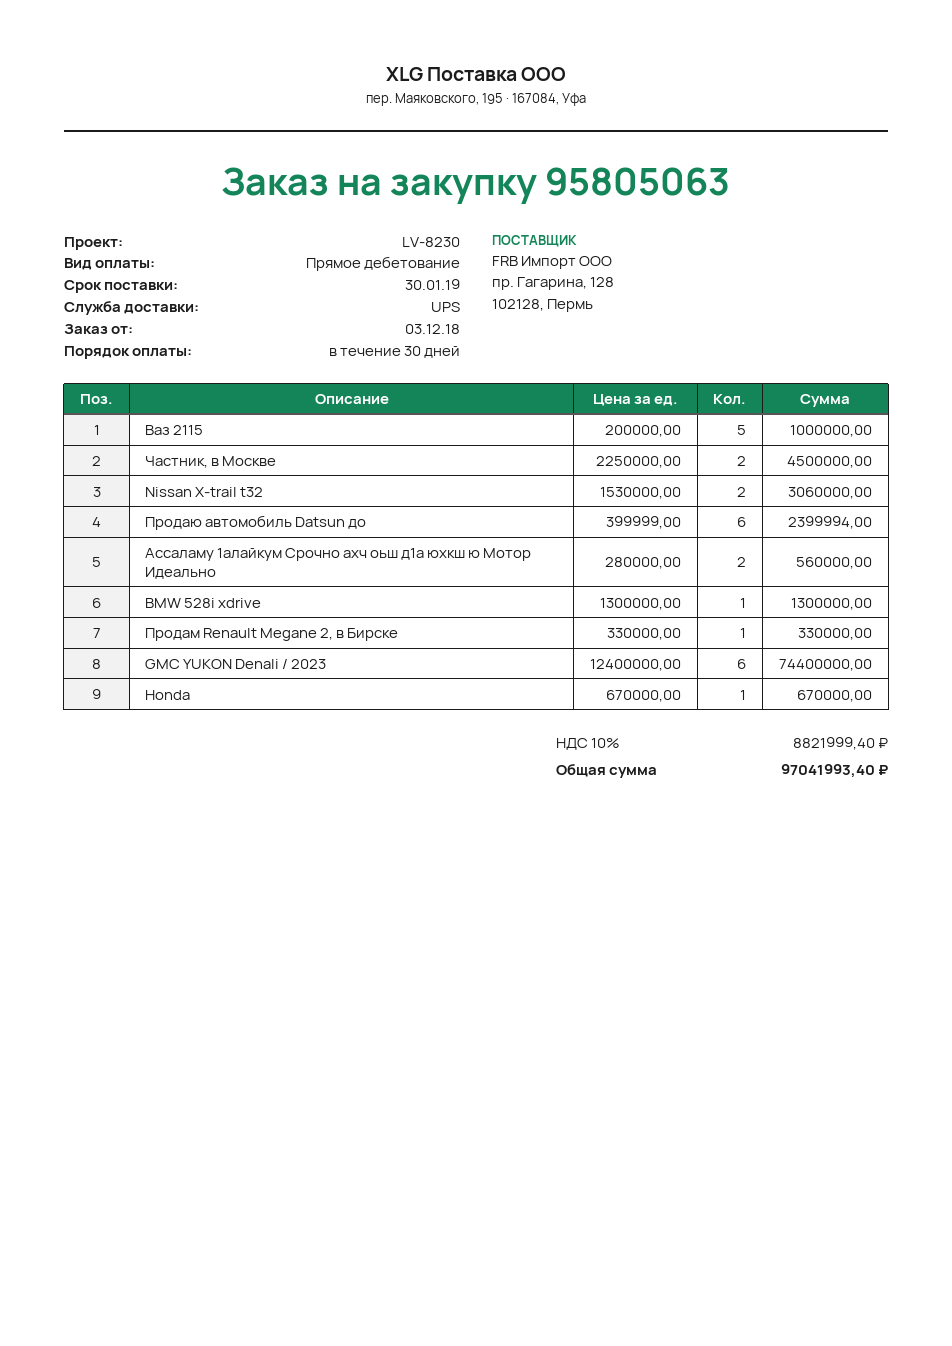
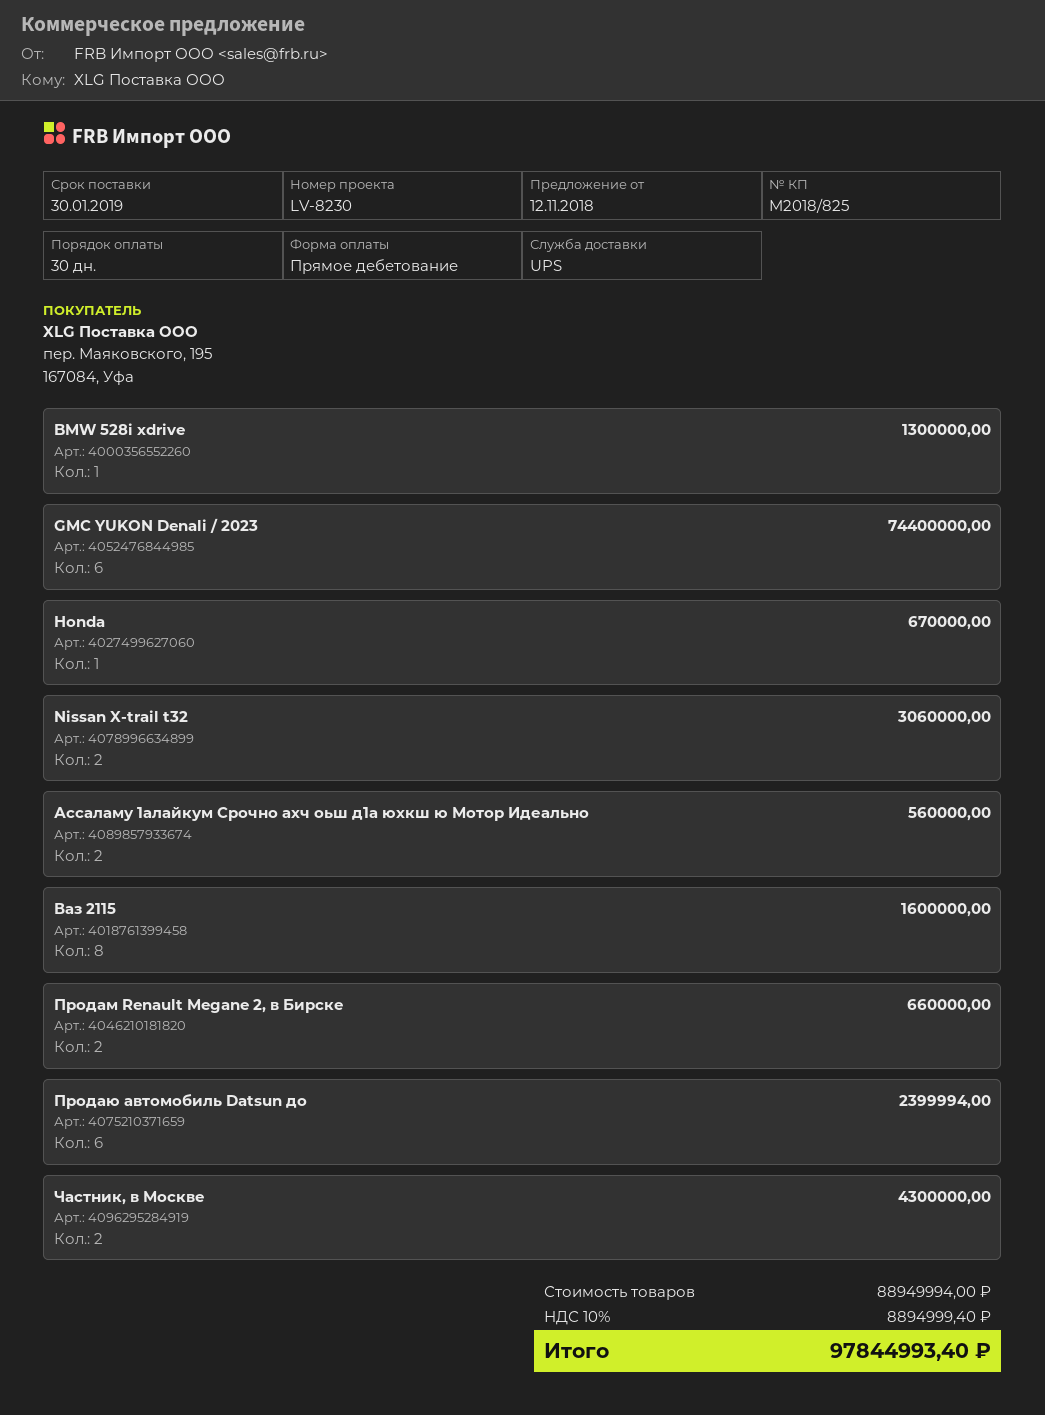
Ваз 2115: 5 for 1000000.00 -> 8 for 1600000.00
Частник, в Москве: 2 for 4500000.00 -> 2 for 4300000.00
Продам Renault Megane 2, в Бирске: 1 for 330000.00 -> 2 for 660000.00
tax: 10% = 8821999.40 -> 10% = 8894999.40
total: 97041993.40 -> 97844993.40

